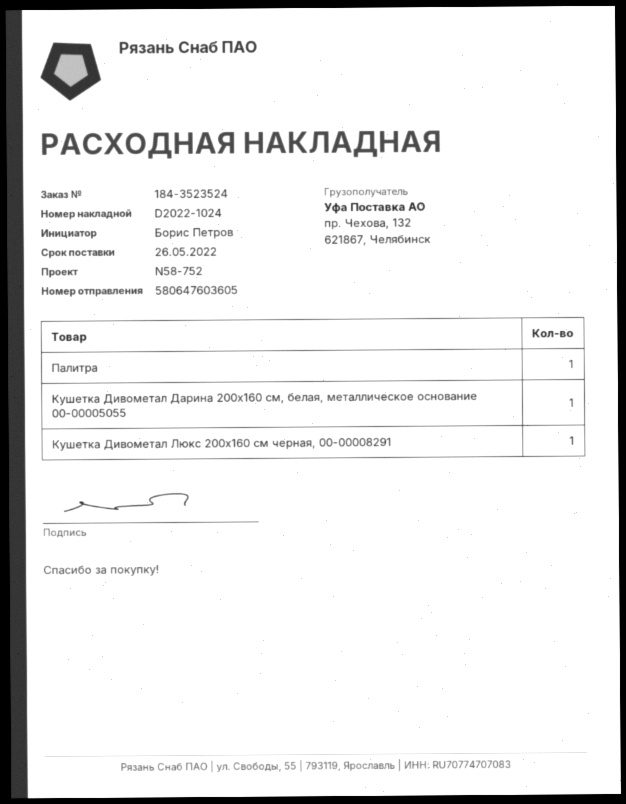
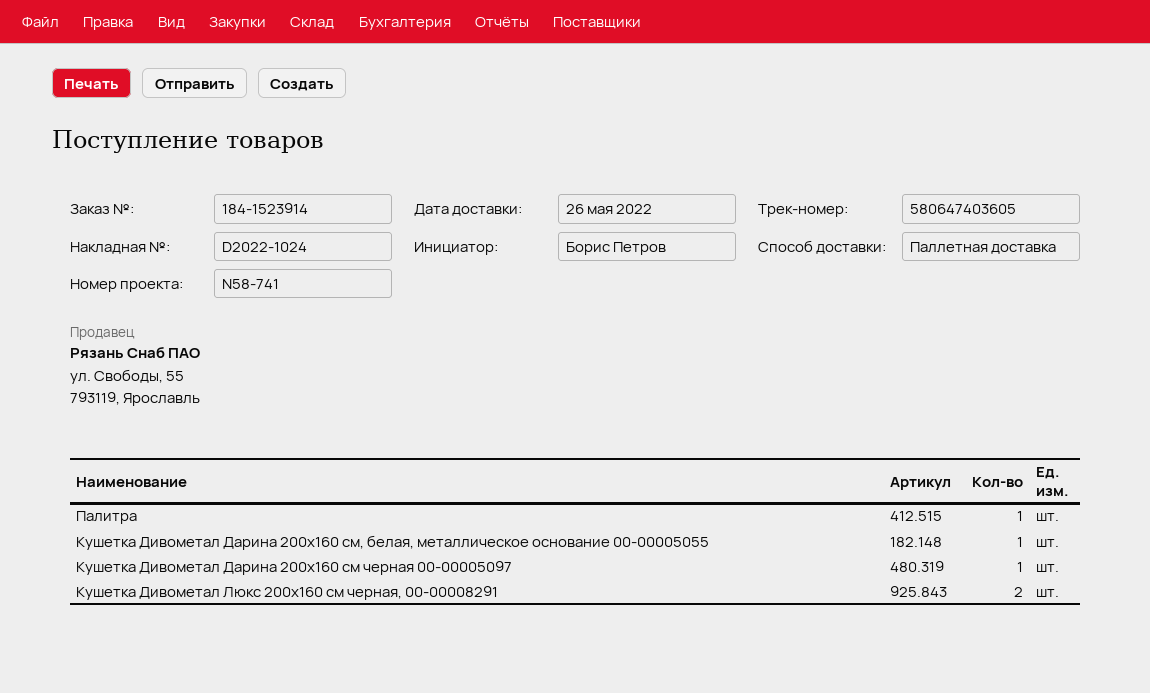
order number: 184-3523524 -> 184-1523914
reference: N58-752 -> N58-741
tracking number: 580647603605 -> 580647403605
Кушетка Дивометал Люкс 200x160 см черная, 00-00008291: 1 -> 2
Кушетка Дивометал Дарина 200x160 см черная 00-00005097: none -> 1

